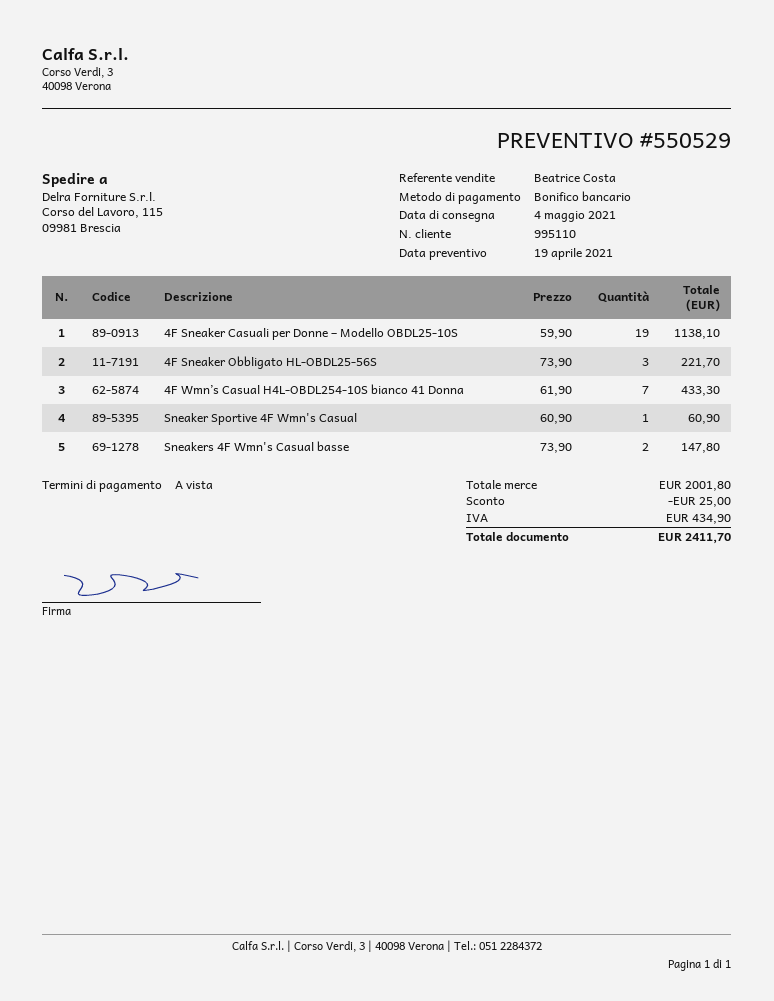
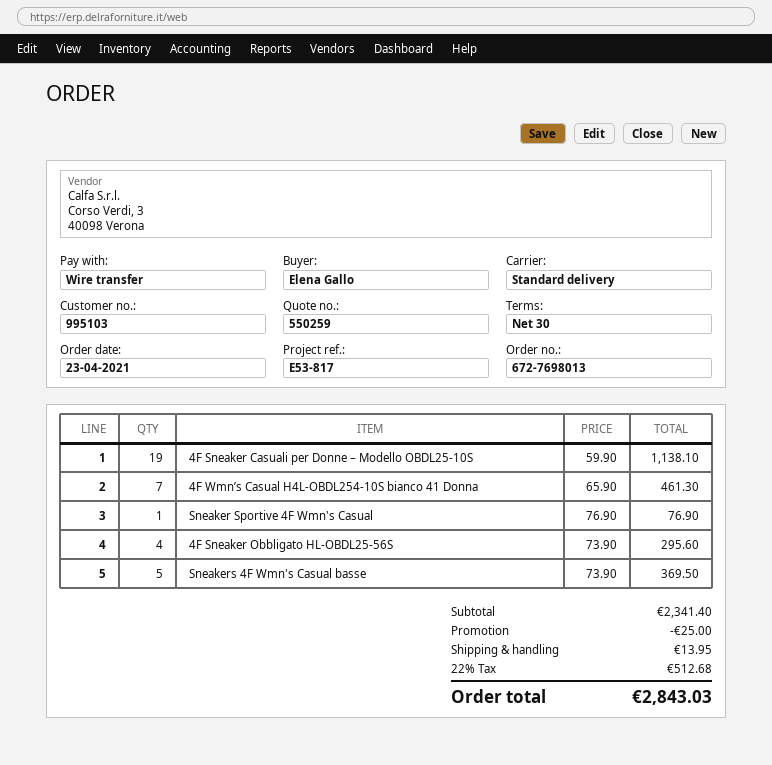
quote number: 550529 -> 550259
payment terms: on receipt -> 30 days
customer number: 995110 -> 995103
4F Sneaker Obbligato HL-OBDL25-56S: 3 x 73.90 = 221.70 -> 4 x 73.90 = 295.60
4F Wmn’s Casual H4L‑OBDL254‑10S bianco 41 Donna: 7 x 61.90 = 433.30 -> 7 x 65.90 = 461.30
Sneaker Sportive 4F Wmn's Casual: 1 x 60.90 = 60.90 -> 1 x 76.90 = 76.90
Sneakers 4F Wmn's Casual basse: 2 x 73.90 = 147.80 -> 5 x 73.90 = 369.50
subtotal: 2001.80 -> 2341.40
shipping: none -> 13.95
tax: 434.90 -> 512.68
total: 2411.70 -> 2843.03

